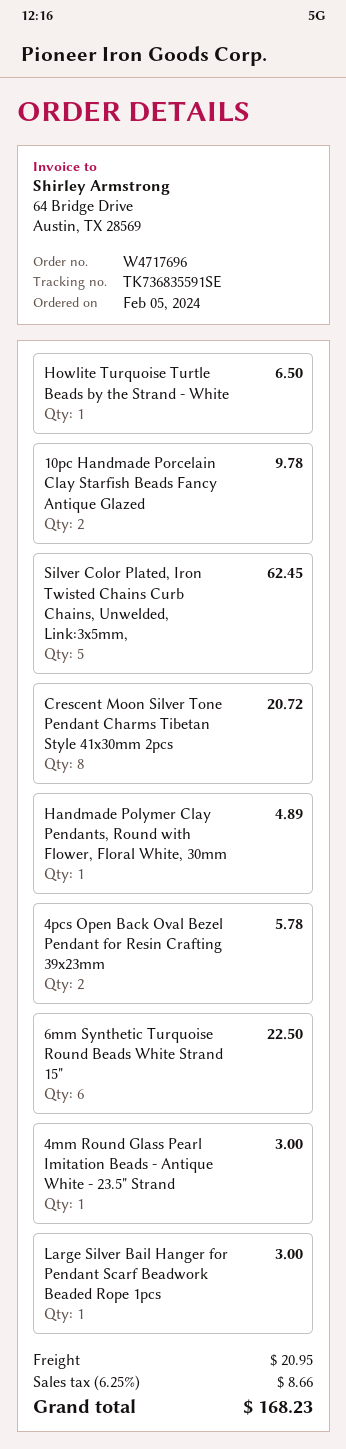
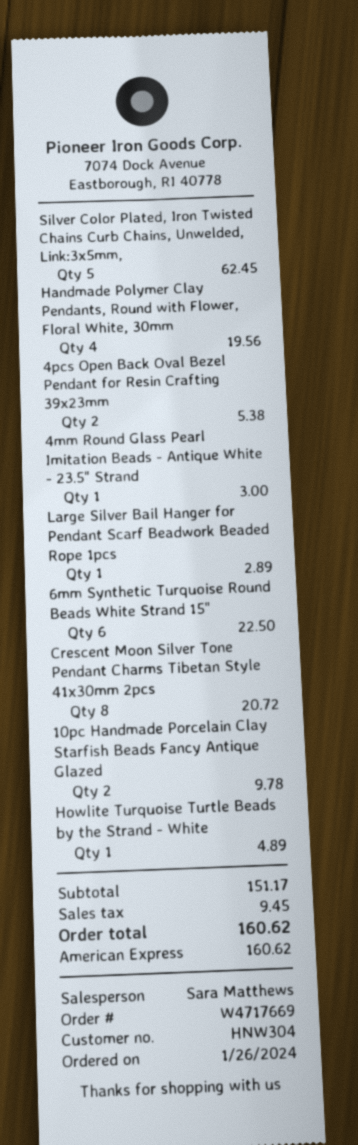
order number: W4717696 -> W4717669
order date: 2024-02-05 -> 2024-01-26
Howlite Turquoise Turtle Beads by the Strand - White: 1 for 6.50 -> 1 for 4.89
Handmade Polymer Clay Pendants, Round with Flower, Floral White, 30mm: 1 for 4.89 -> 4 for 19.56
4pcs Open Back Oval Bezel Pendant for Resin Crafting 39x23mm: 2 for 5.78 -> 2 for 5.38
Large Silver Bail Hanger for Pendant Scarf Beadwork Beaded Rope 1pcs: 1 for 3.00 -> 1 for 2.89
shipping: 20.95 -> none
tax: 8.66 -> 9.45
total: 168.23 -> 160.62

